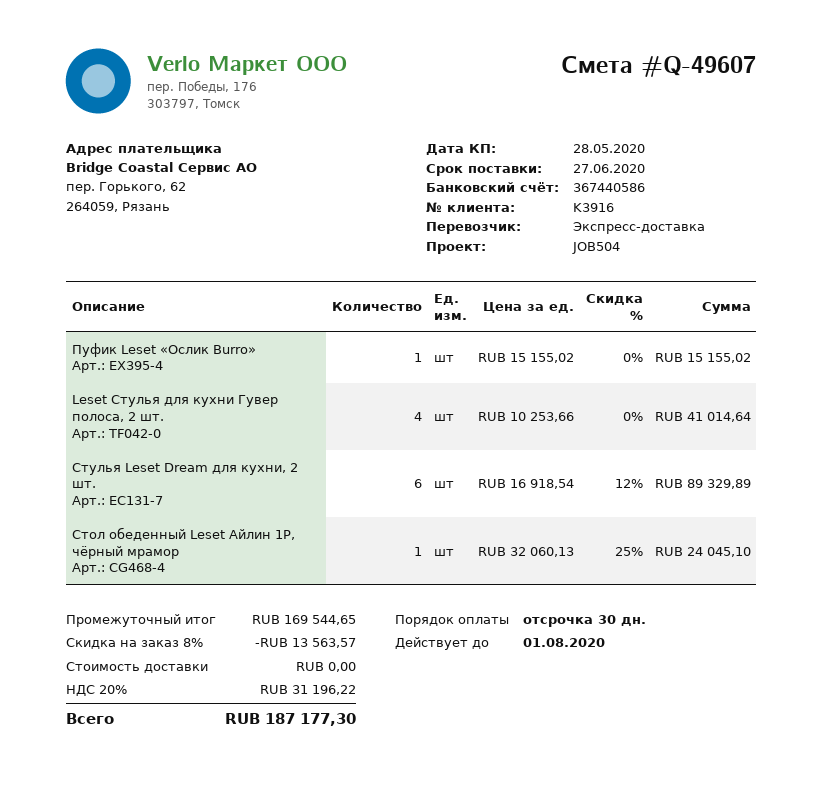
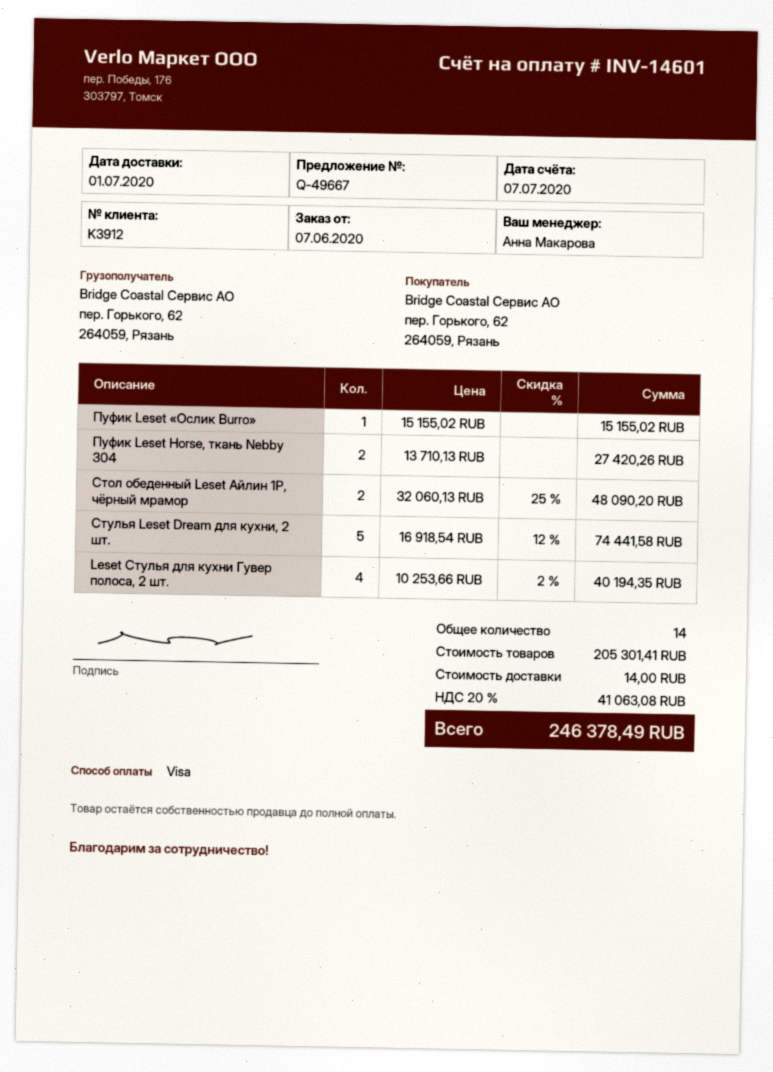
quote number: Q-49607 -> Q-49667
delivery date: 2020-06-27 -> 2020-07-01
customer number: K3916 -> K3912
Leset Стулья для кухни Гувер полоса, 2 шт.: 4 x 10253.66 = 41014.64 -> 4 x 10253.66 - 2% = 40194.35
Стулья Leset Dream для кухни, 2 шт.: 6 x 16918.54 - 12% = 89329.89 -> 5 x 16918.54 - 12% = 74441.58
Стол обеденный Leset Айлин 1Р, чёрный мрамор: 1 x 32060.13 - 25% = 24045.10 -> 2 x 32060.13 - 25% = 48090.20
Пуфик Leset Horse, ткань Nebby 304: none -> 2 x 13710.13 = 27420.26
subtotal: 169544.65 -> 205301.41
discount: 8% = 13563.57 -> none
shipping: 0.00 -> 14.00
tax: 20% = 31196.22 -> 20% = 41063.08
total: 187177.30 -> 246378.49

